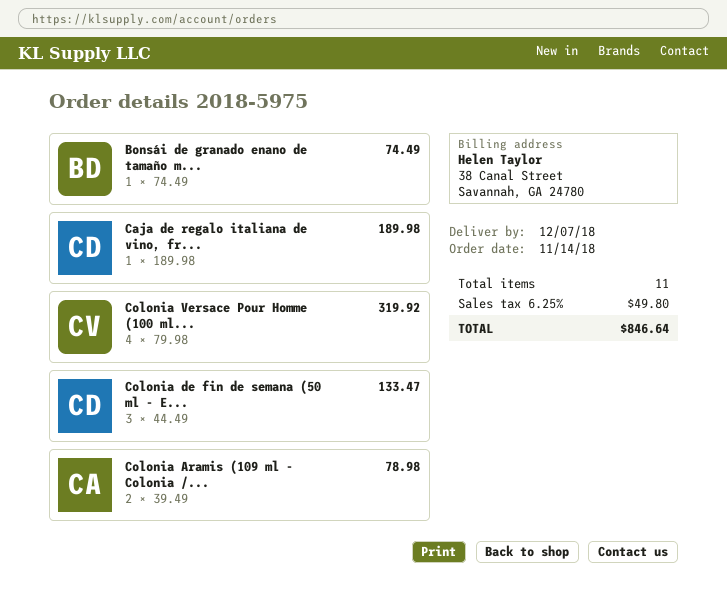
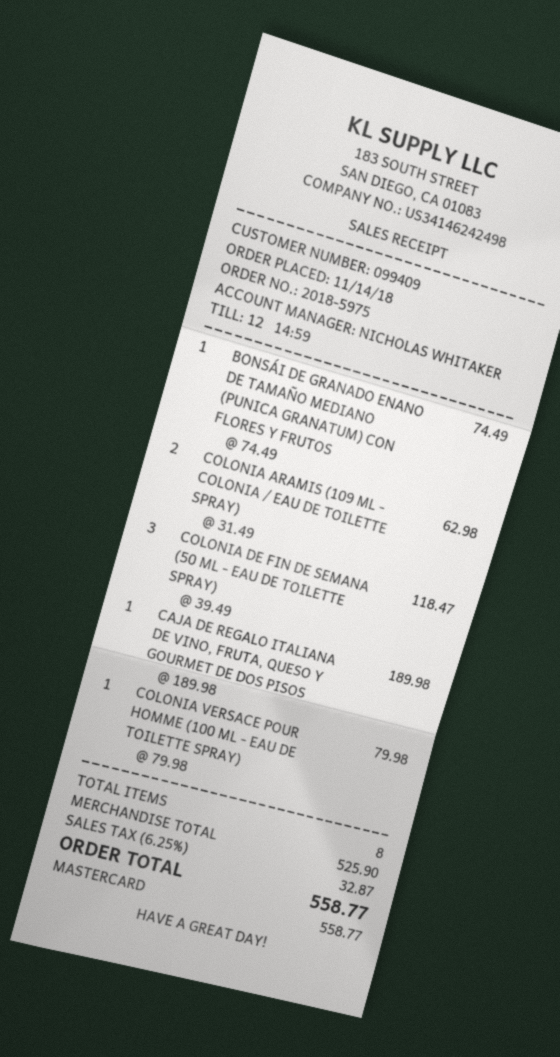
Colonia Versace Pour Homme (100 ml...: 4 x 79.98 = 319.92 -> 1 x 79.98 = 79.98
Colonia de fin de semana (50 ml - E...: 3 x 44.49 = 133.47 -> 3 x 39.49 = 118.47
Colonia Aramis (109 ml - Colonia /...: 2 x 39.49 = 78.98 -> 2 x 31.49 = 62.98
total quantity: 11 -> 8
tax: 6.25% = 49.80 -> 6.25% = 32.87
total: 846.64 -> 558.77

